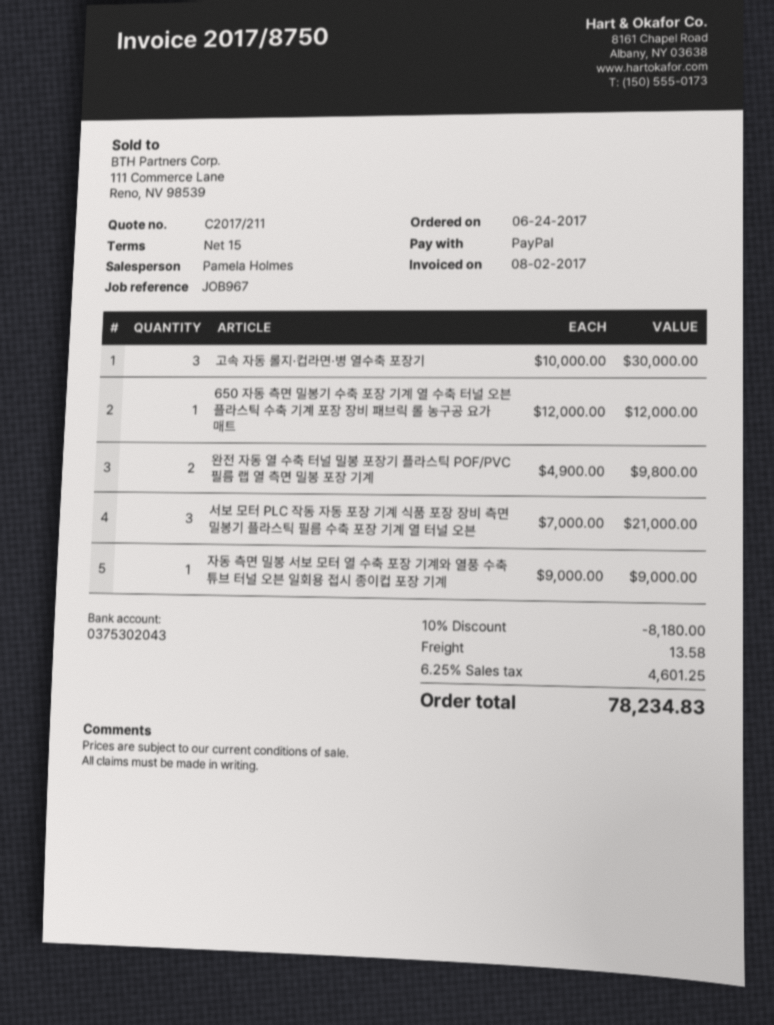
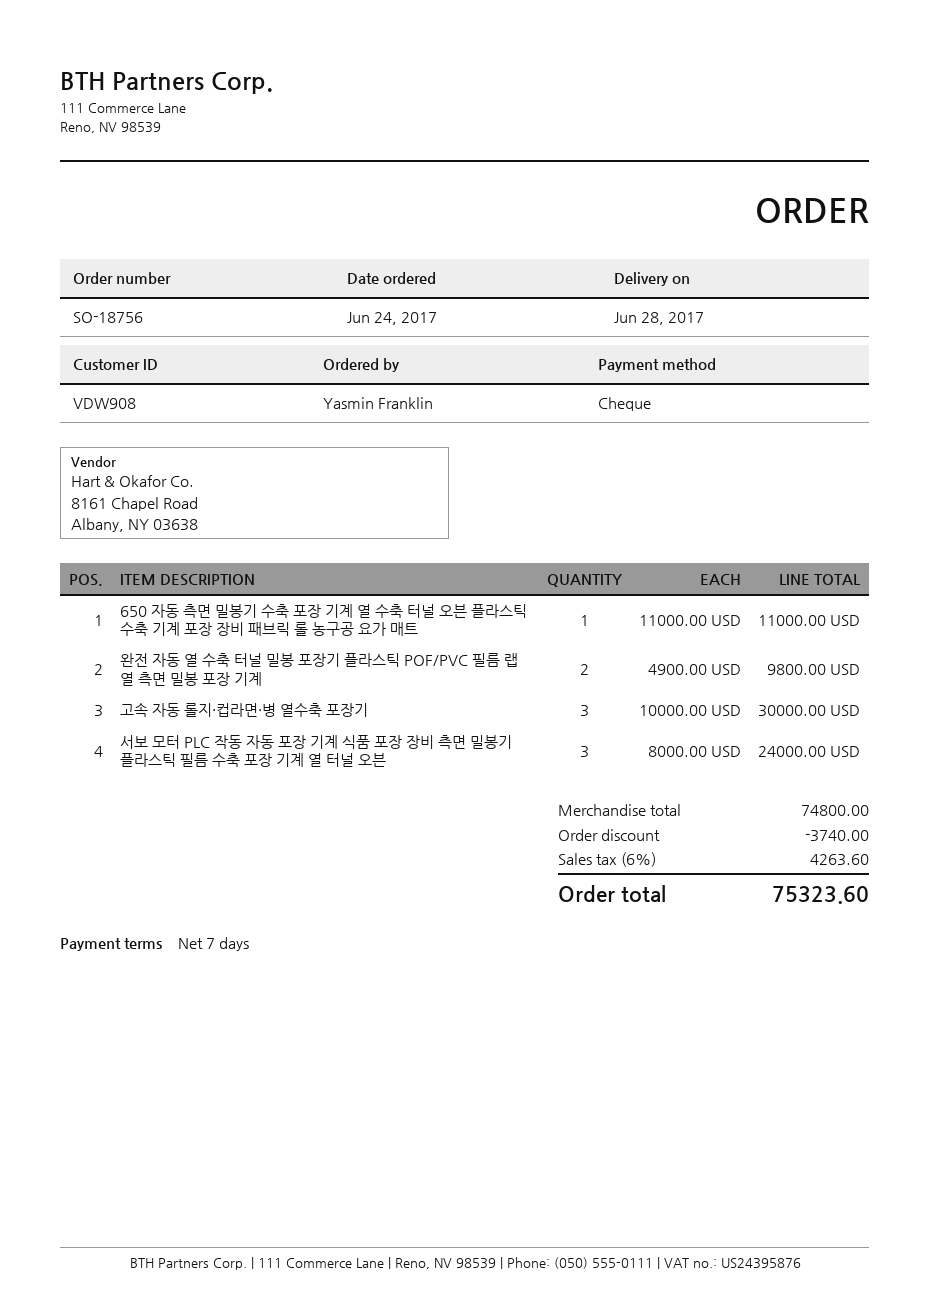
payment terms: 15 days -> 7 days
payment method: PayPal -> cheque
650 자동 측면 밀봉기 수축 포장 기계 열 수축 터널 오븐 플라스틱 수축 기계 포장 장비 패브릭 롤 농구공 요가 매트: 1 x 12000.00 = 12000.00 -> 1 x 11000.00 = 11000.00
서보 모터 PLC 작동 자동 포장 기계 식품 포장 장비 측면 밀봉기 플라스틱 필름 수축 포장 기계 열 터널 오븐: 3 x 7000.00 = 21000.00 -> 3 x 8000.00 = 24000.00
자동 측면 밀봉 서보 모터 열 수축 포장 기계와 열풍 수축 튜브 터널 오븐 일회용 접시 종이컵 포장 기계: 1 x 9000.00 = 9000.00 -> none
discount: 8180.00 -> 3740.00
shipping: 13.58 -> none
tax: 6.25% = 4601.25 -> 6% = 4263.60
total: 78234.83 -> 75323.60

